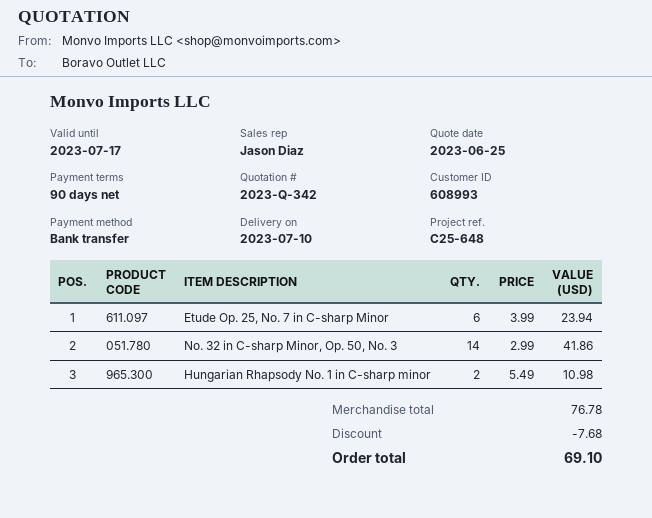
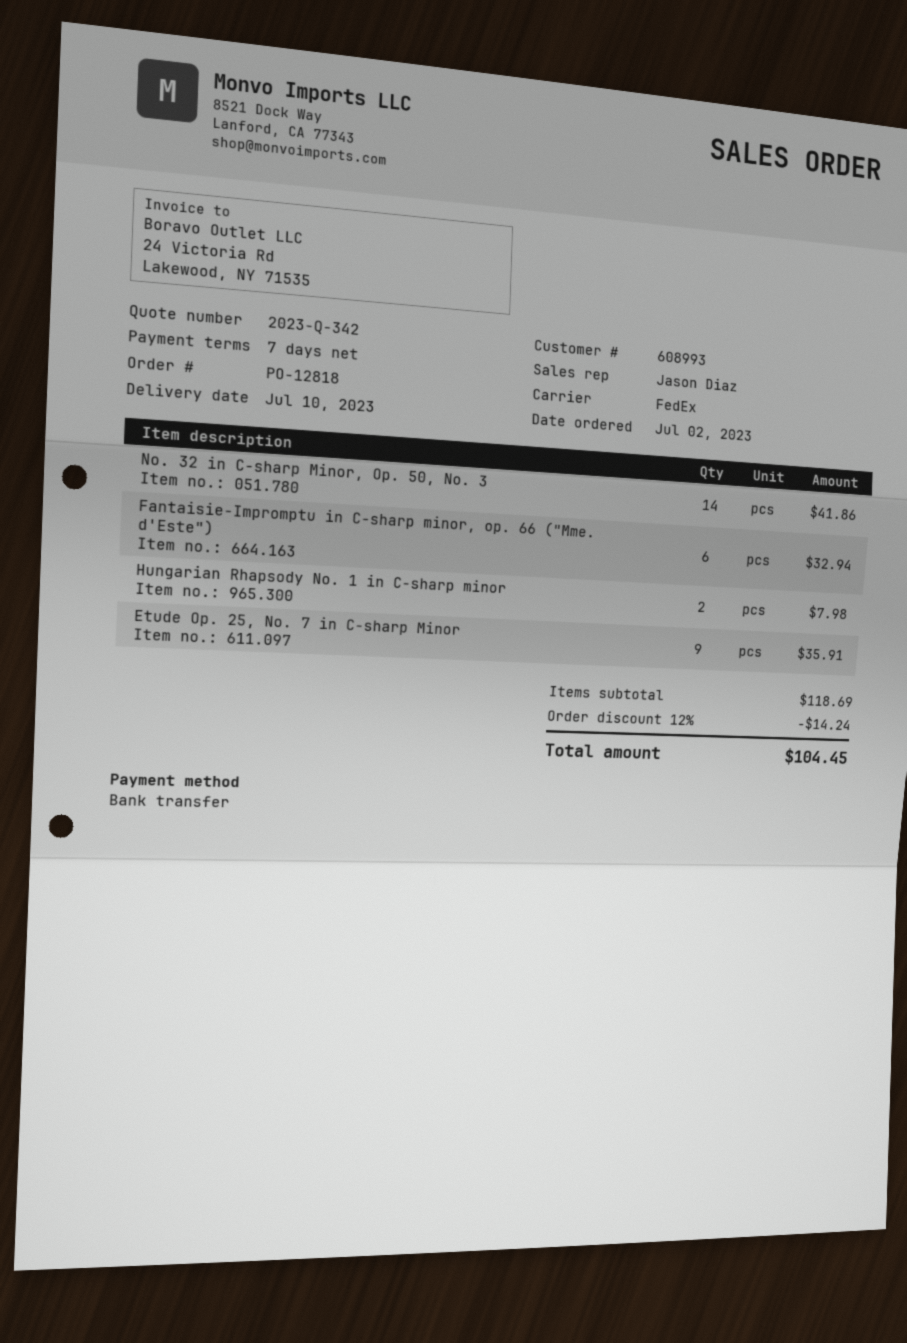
payment terms: 90 days -> 7 days
Etude Op. 25, No. 7 in C-sharp Minor: 6 for 23.94 -> 9 for 35.91
Hungarian Rhapsody No. 1 in C-sharp minor: 2 for 10.98 -> 2 for 7.98
Fantaisie-Impromptu in C-sharp minor, op. 66 ("Mme. d'Este"): none -> 6 for 32.94
subtotal: 76.78 -> 118.69
discount: 7.68 -> 14.24
total: 69.10 -> 104.45

